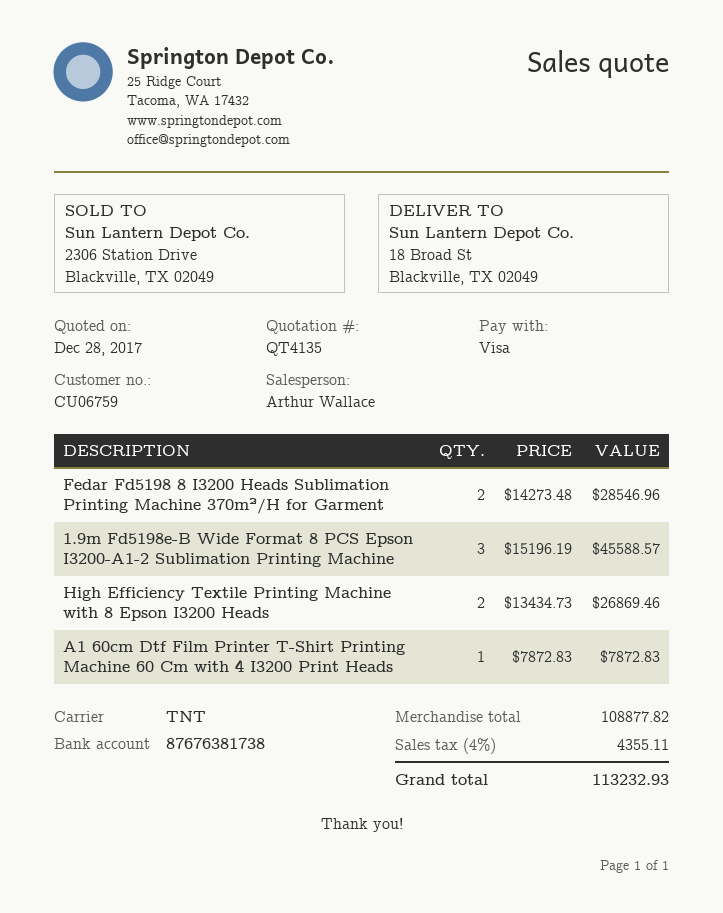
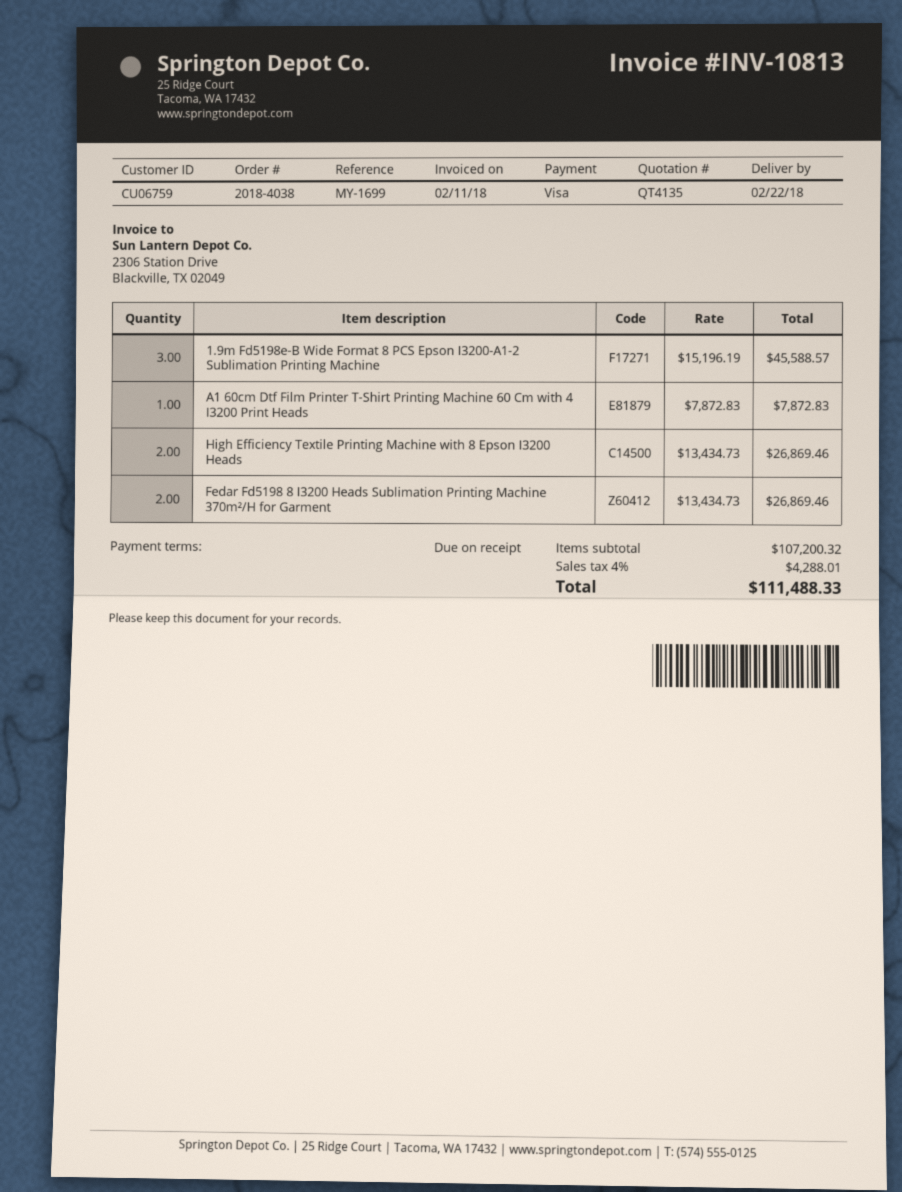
Fedar Fd5198 8 I3200 Heads Sublimation Printing Machine 370m²/H for Garment: 2 x 14273.48 = 28546.96 -> 2 x 13434.73 = 26869.46
subtotal: 108877.82 -> 107200.32
tax: 4% = 4355.11 -> 4% = 4288.01
total: 113232.93 -> 111488.33

